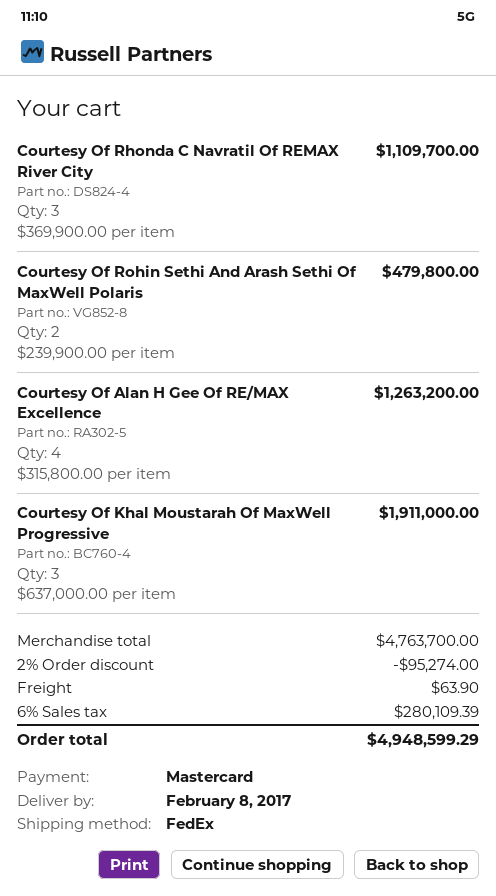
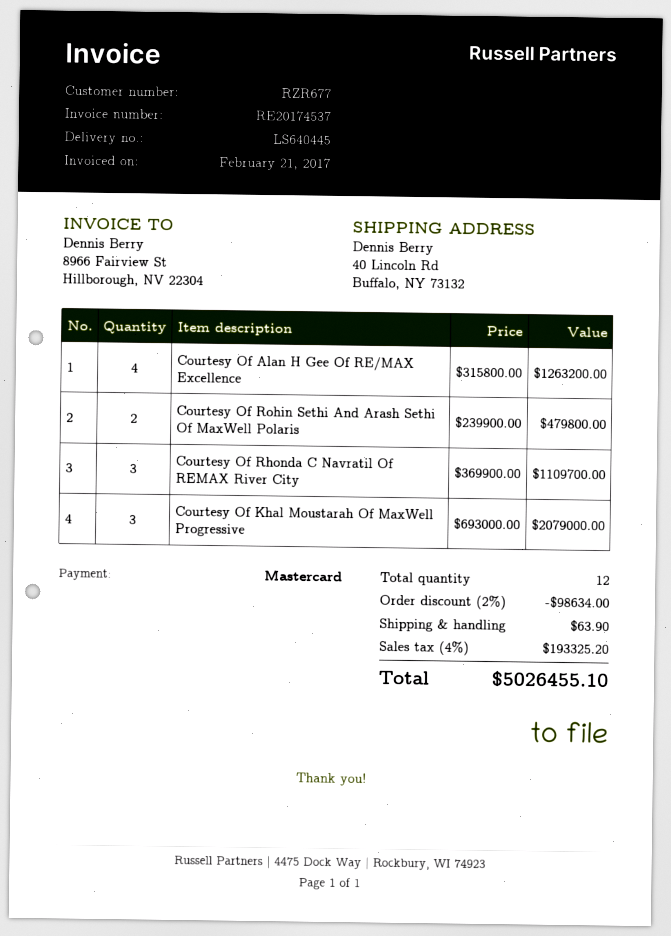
Courtesy Of Khal Moustarah Of MaxWell Progressive: 3 x 637000.00 = 1911000.00 -> 3 x 693000.00 = 2079000.00
discount: 2% = 95274.00 -> 2% = 98634.00
tax: 6% = 280109.39 -> 4% = 193325.20
total: 4948599.29 -> 5026455.10

